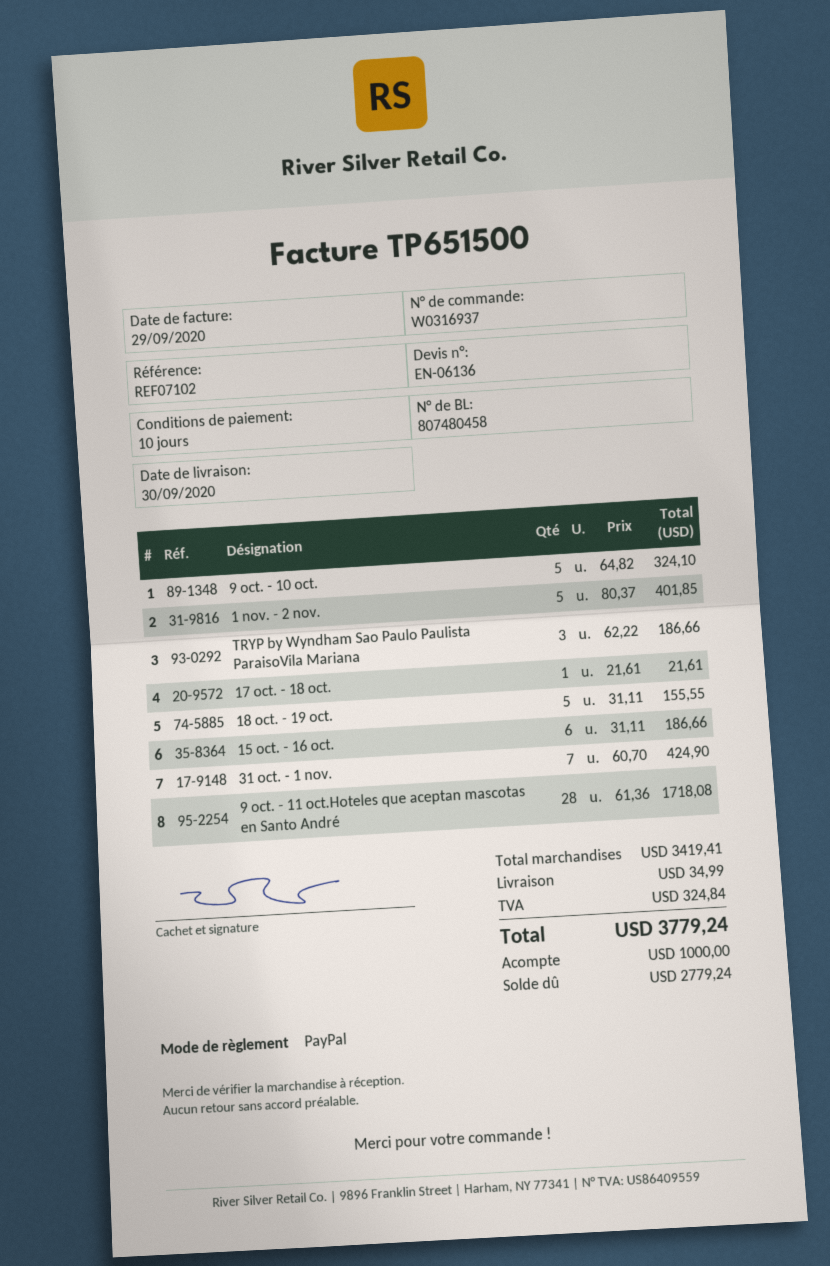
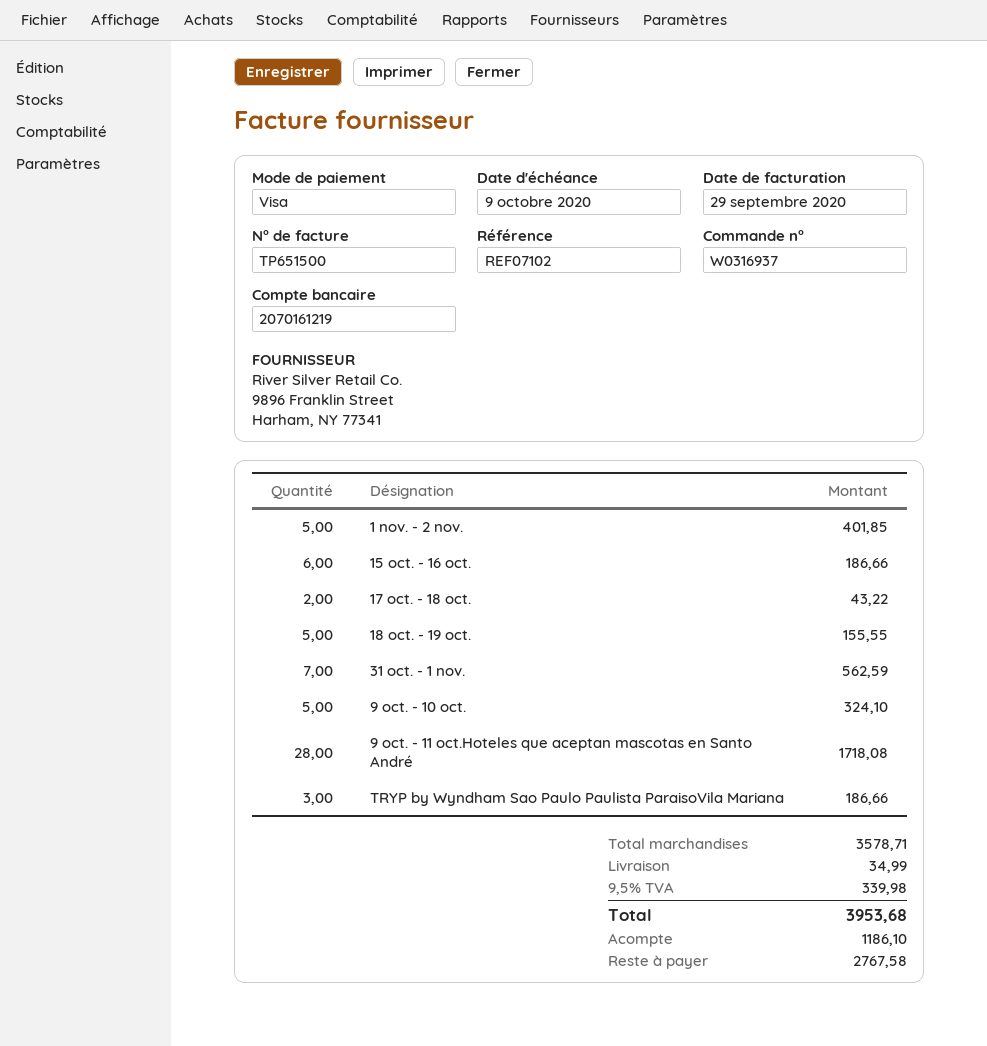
payment method: PayPal -> Visa
17 oct. - 18 oct.: 1 for 21.61 -> 2 for 43.22
31 oct. - 1 nov.: 7 for 424.90 -> 7 for 562.59
subtotal: 3419.41 -> 3578.71
tax: 324.84 -> 339.98
total: 3779.24 -> 3953.68
deposit: 1000.00 -> 1186.10
balance: 2779.24 -> 2767.58

